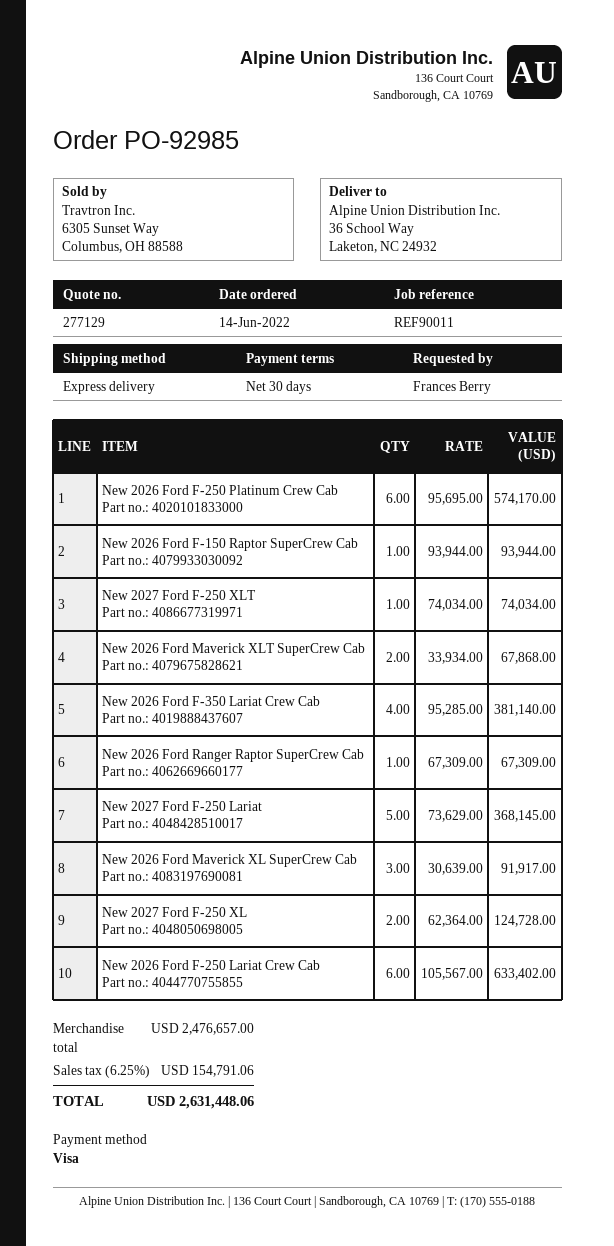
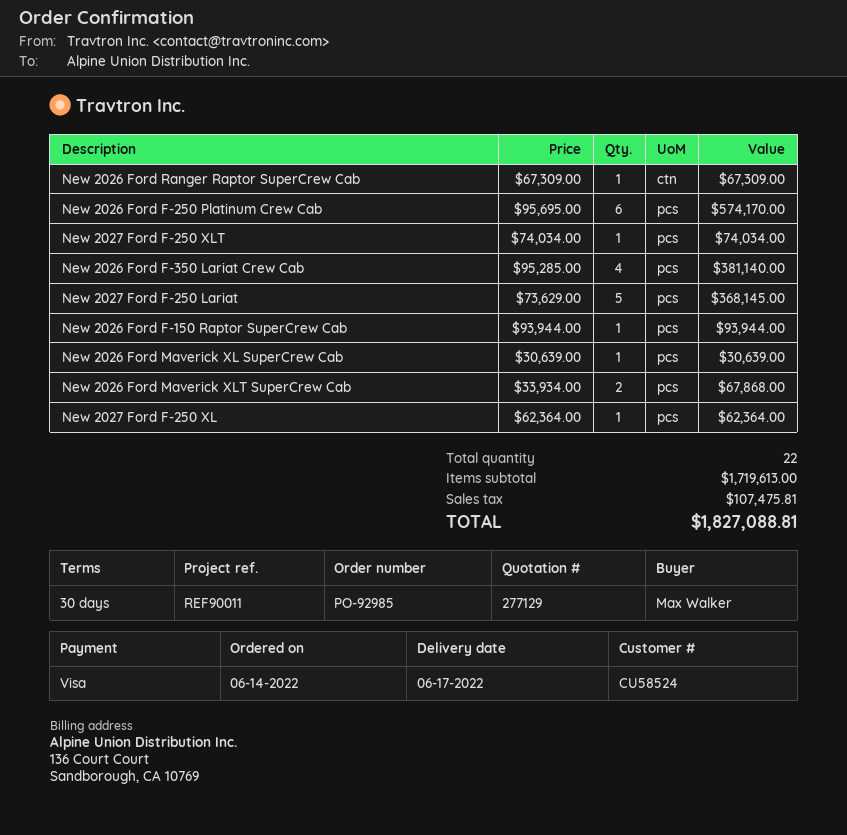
ordered by: Frances Berry -> Max Walker
New 2026 Ford Maverick XL SuperCrew Cab: 3 x 30639.00 = 91917.00 -> 1 x 30639.00 = 30639.00
New 2027 Ford F-250 XL: 2 x 62364.00 = 124728.00 -> 1 x 62364.00 = 62364.00
New 2026 Ford F-250 Lariat Crew Cab: 6 x 105567.00 = 633402.00 -> none
subtotal: 2476657.00 -> 1719613.00
tax: 154791.06 -> 107475.81
total: 2631448.06 -> 1827088.81

